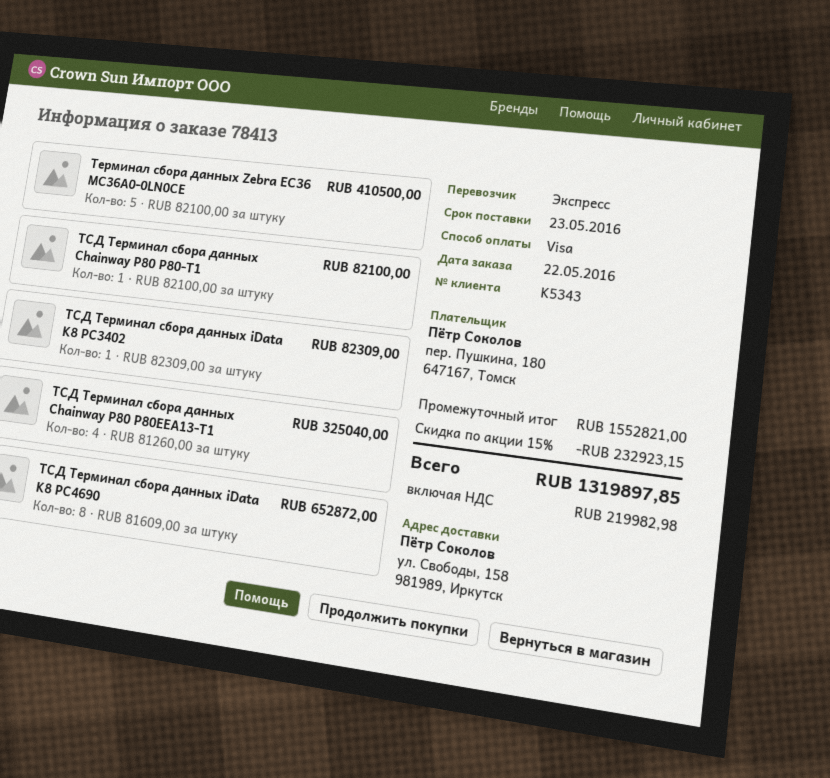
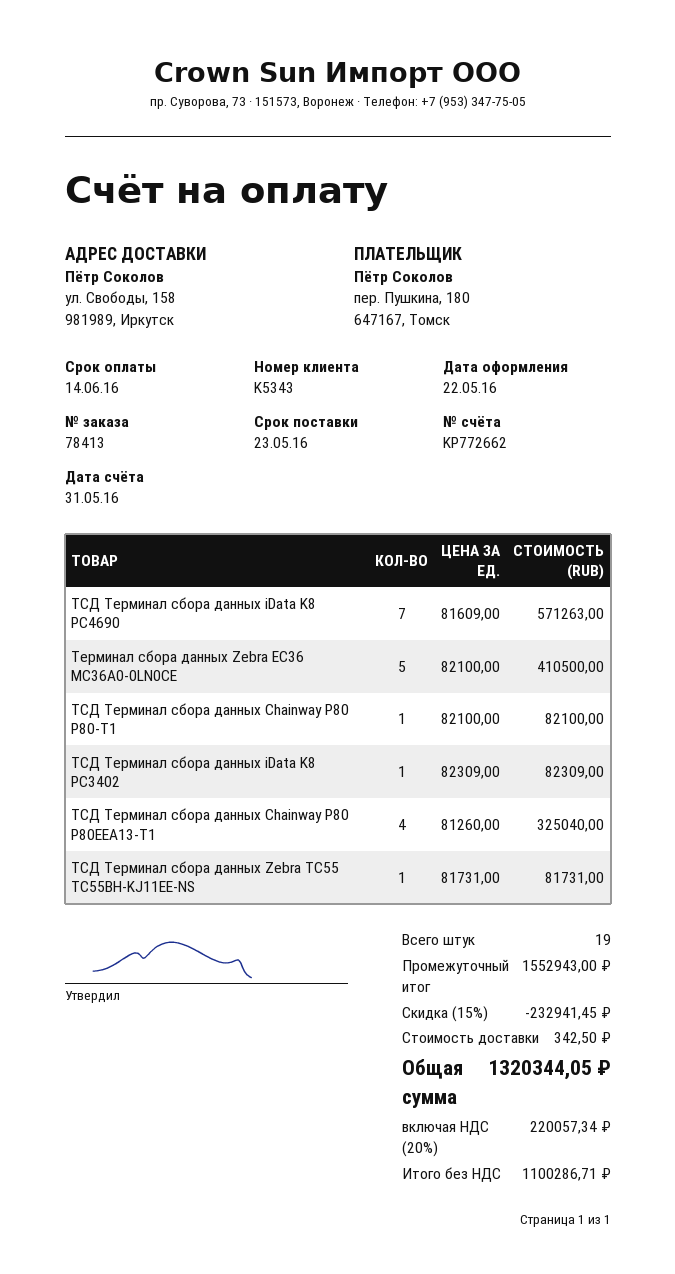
ТСД Терминал сбора данных iData K8 PC4690: 8 x 81609.00 = 652872.00 -> 7 x 81609.00 = 571263.00
ТСД Терминал сбора данных Zebra TC55 TC55BH-KJ11EE-NS: none -> 1 x 81731.00 = 81731.00
subtotal: 1552821.00 -> 1552943.00
discount: 15% = 232923.15 -> 15% = 232941.45
shipping: none -> 342.50
tax: 219982.98 -> 220057.34
total: 1319897.85 -> 1320344.05

